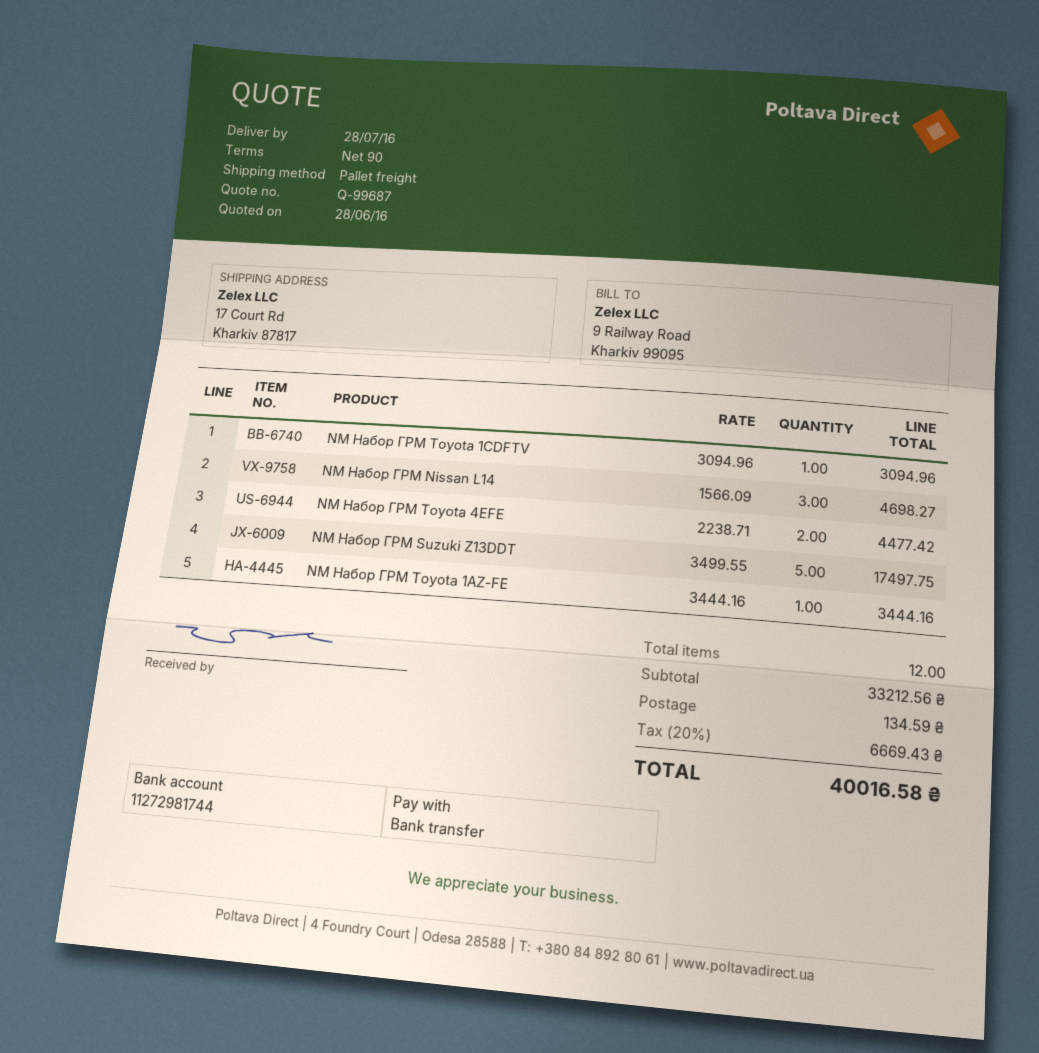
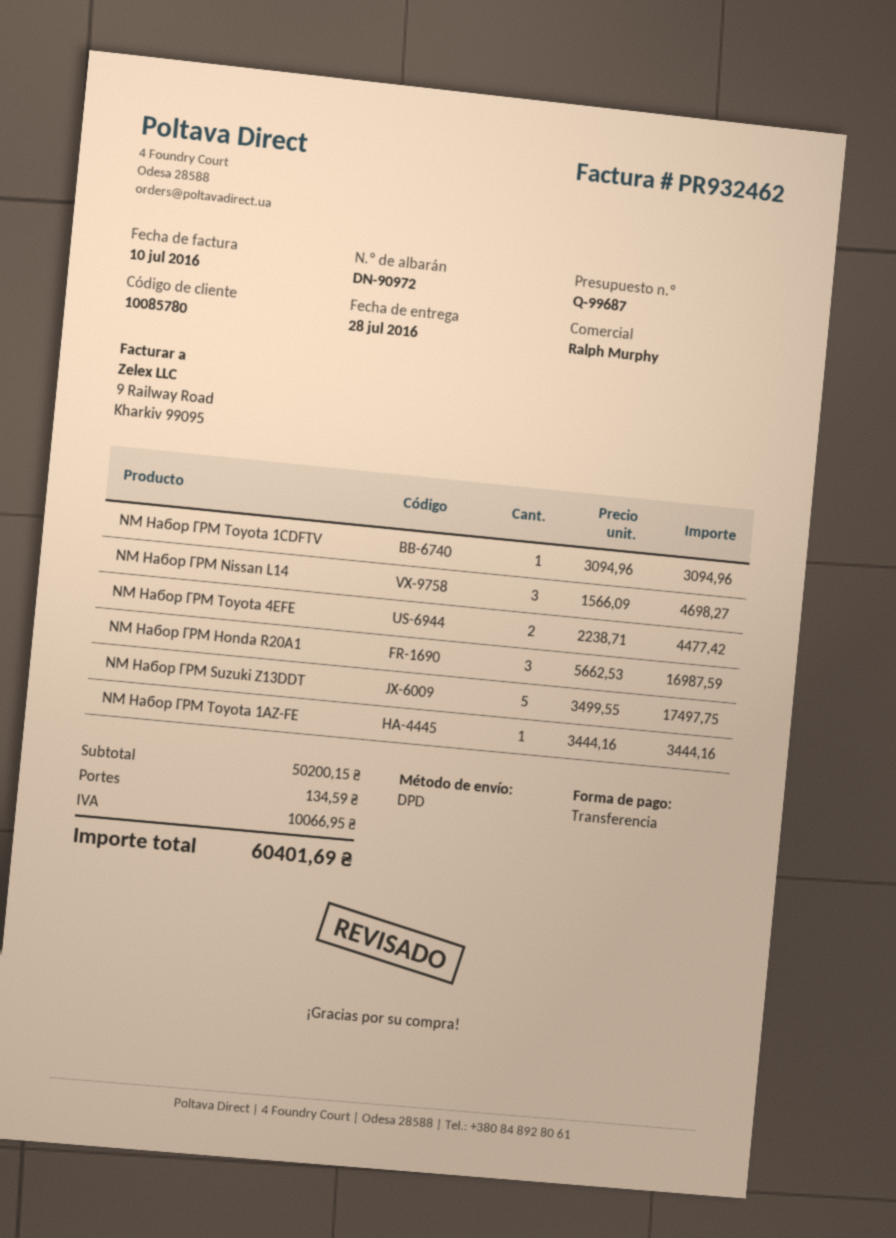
shipping method: pallet freight -> DPD
NM Набор ГРМ Honda R20A1: none -> 3 x 5662.53 = 16987.59
subtotal: 33212.56 -> 50200.15
tax: 6669.43 -> 10066.95
total: 40016.58 -> 60401.69

